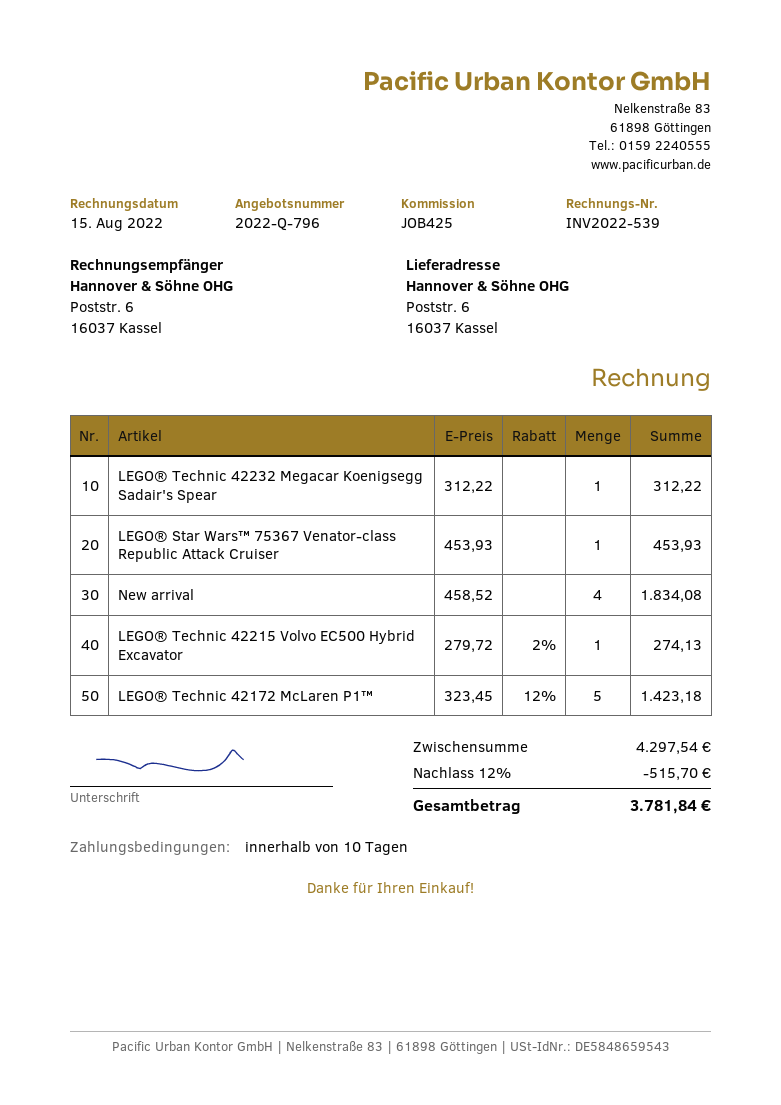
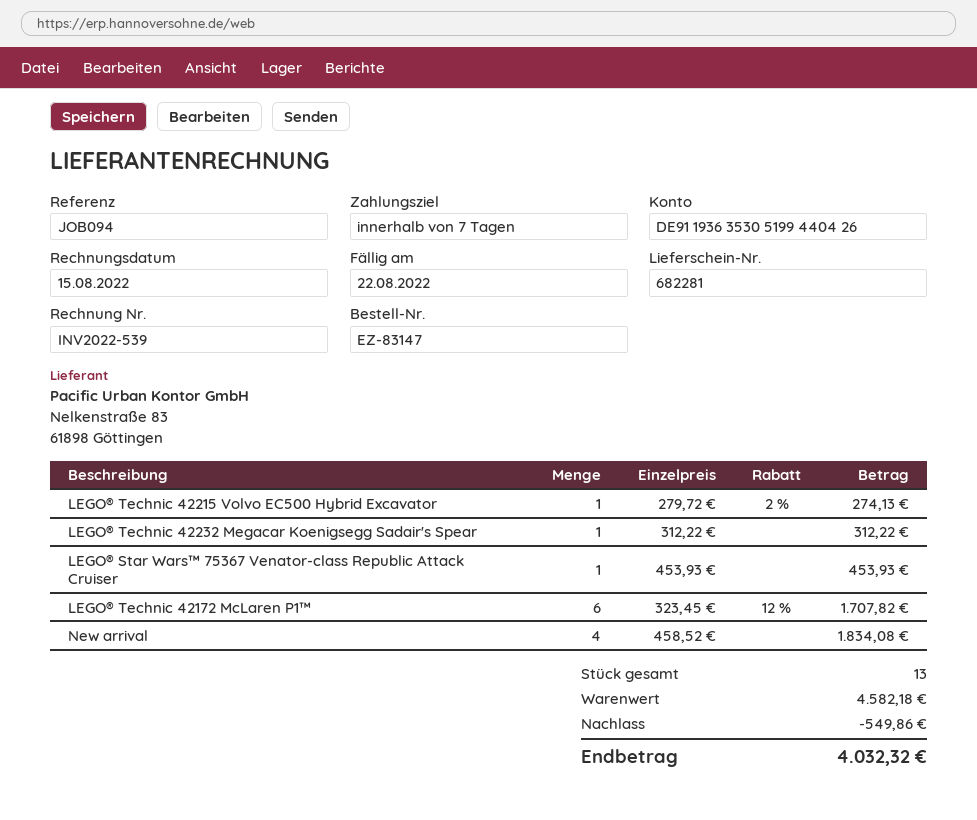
payment terms: 10 days -> 7 days
reference: JOB425 -> JOB094
LEGO® Technic 42172 McLaren P1™: 5 x 323.45 - 12% = 1423.18 -> 6 x 323.45 - 12% = 1707.82
subtotal: 4297.54 -> 4582.18
discount: 515.70 -> 549.86
total: 3781.84 -> 4032.32

